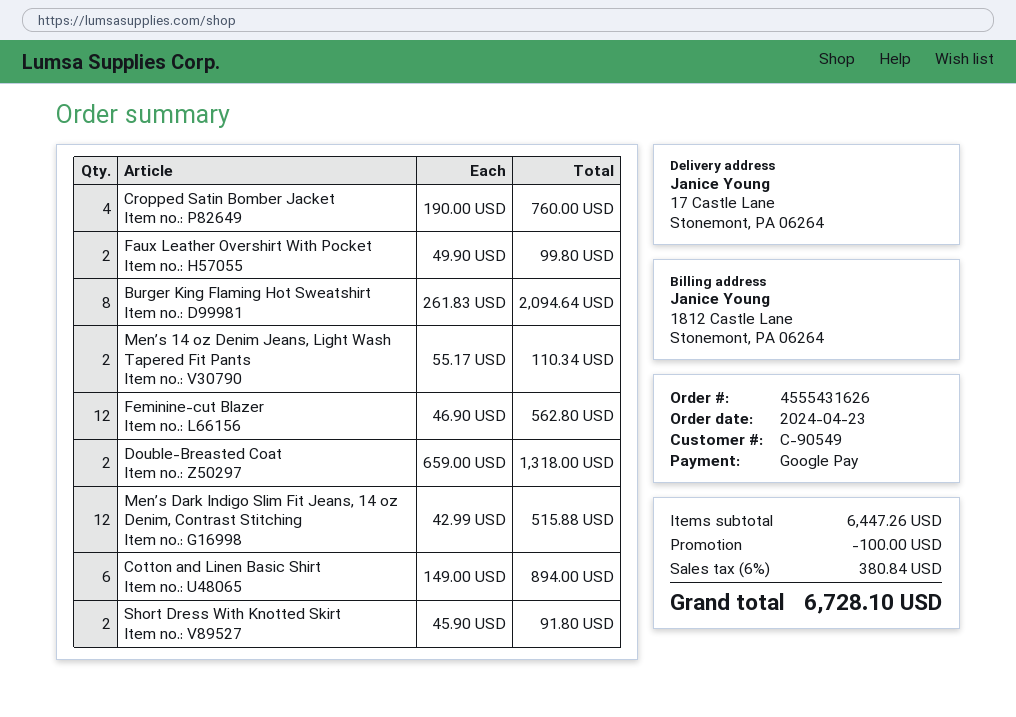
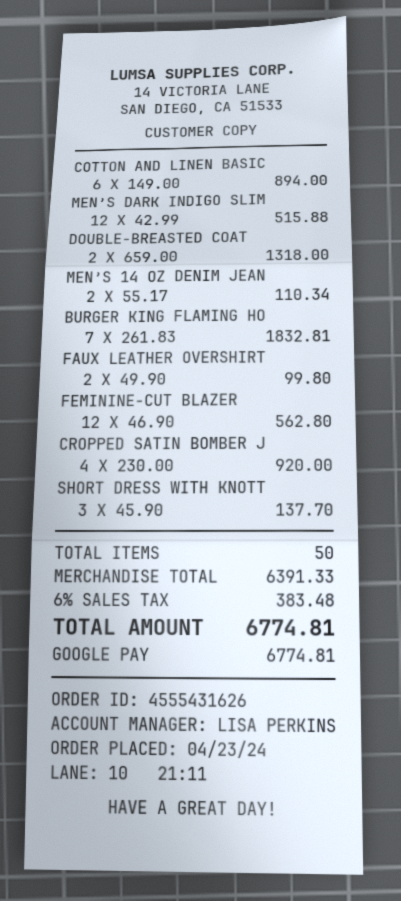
Cropped Satin Bomber Jacket: 4 x 190.00 = 760.00 -> 4 x 230.00 = 920.00
Burger King Flaming Hot Sweatshirt: 8 x 261.83 = 2094.64 -> 7 x 261.83 = 1832.81
Short Dress With Knotted Skirt: 2 x 45.90 = 91.80 -> 3 x 45.90 = 137.70
subtotal: 6447.26 -> 6391.33
discount: 100.00 -> none
tax: 6% = 380.84 -> 6% = 383.48
total: 6728.10 -> 6774.81

